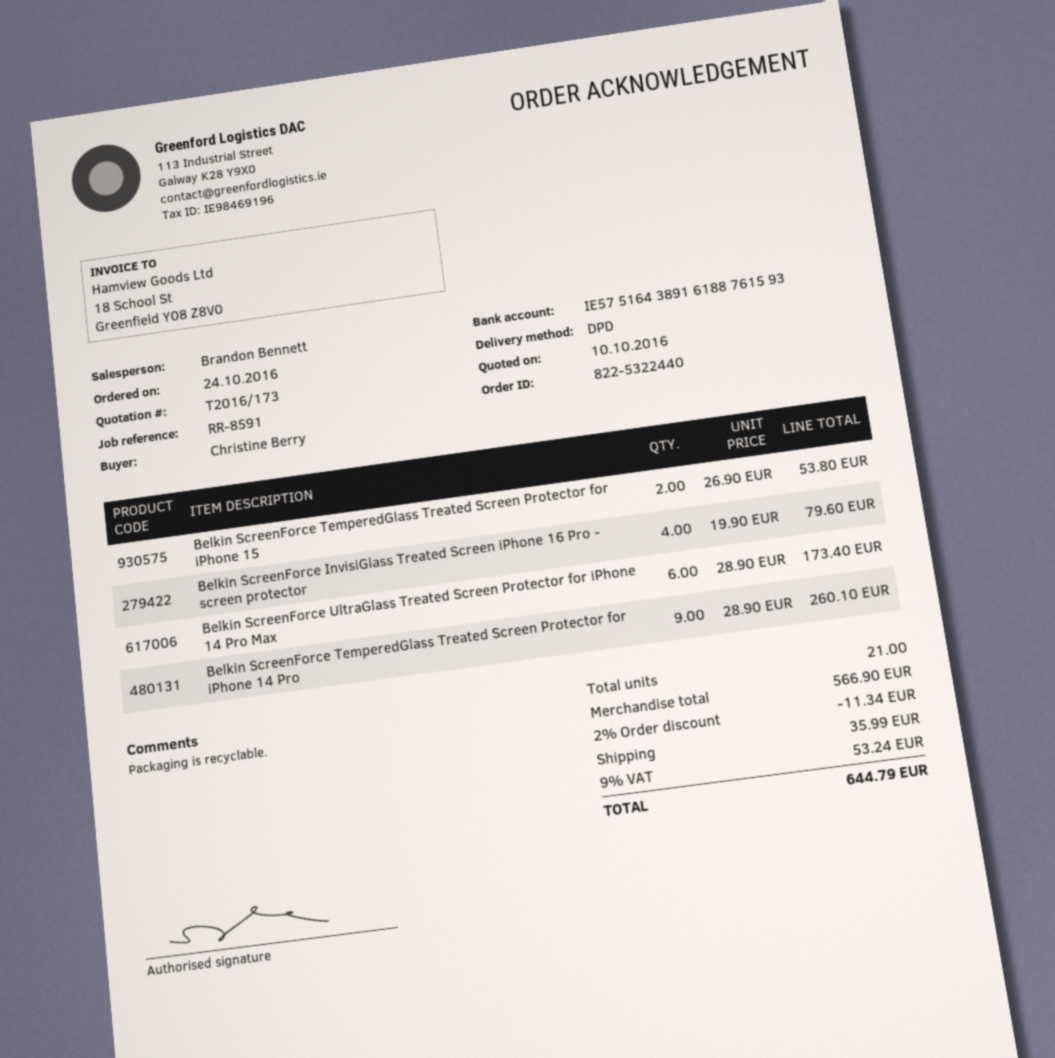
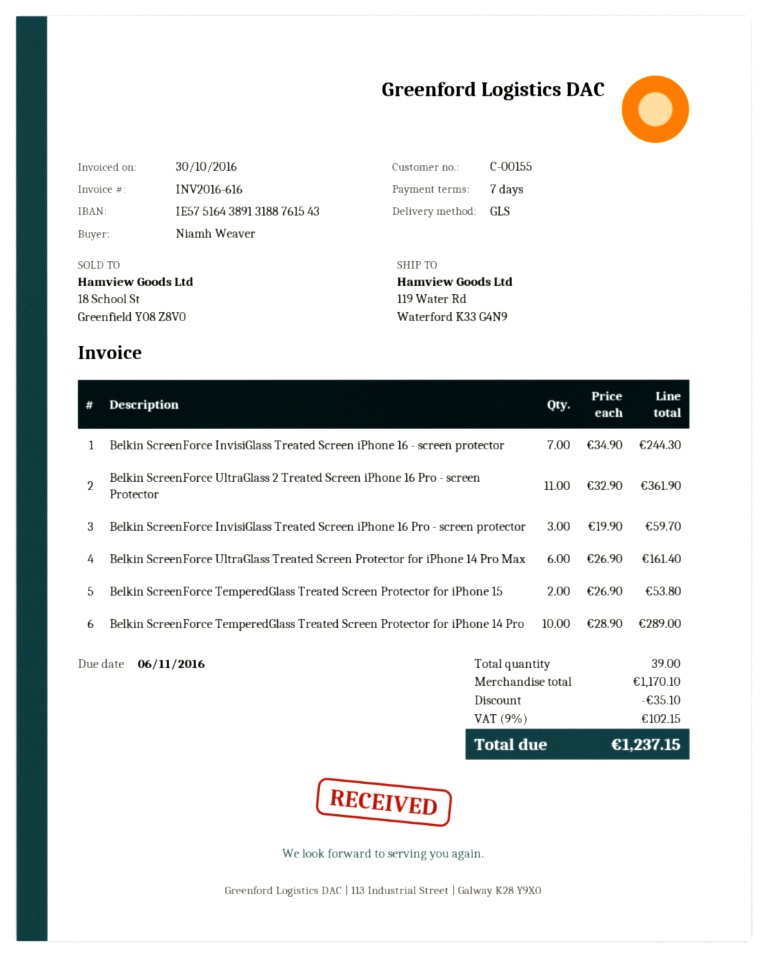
ordered by: Christine Berry -> Niamh Weaver
bank account: IE57516438916188761593 -> IE57516438913188761543
shipping method: DPD -> GLS
Belkin ScreenForce InvisiGlass Treated Screen iPhone 16 Pro - screen protector: 4 x 19.90 = 79.60 -> 3 x 19.90 = 59.70
Belkin ScreenForce UltraGlass Treated Screen Protector for iPhone 14 Pro Max: 6 x 28.90 = 173.40 -> 6 x 26.90 = 161.40
Belkin ScreenForce TemperedGlass Treated Screen Protector for iPhone 14 Pro: 9 x 28.90 = 260.10 -> 10 x 28.90 = 289.00
Belkin ScreenForce InvisiGlass Treated Screen iPhone 16 - screen protector: none -> 7 x 34.90 = 244.30
Belkin ScreenForce UltraGlass 2 Treated Screen iPhone 16 Pro - screen Protector: none -> 11 x 32.90 = 361.90
total quantity: 21 -> 39
subtotal: 566.90 -> 1170.10
discount: 11.34 -> 35.10
shipping: 35.99 -> none
tax: 9% = 53.24 -> 9% = 102.15
total: 644.79 -> 1237.15

